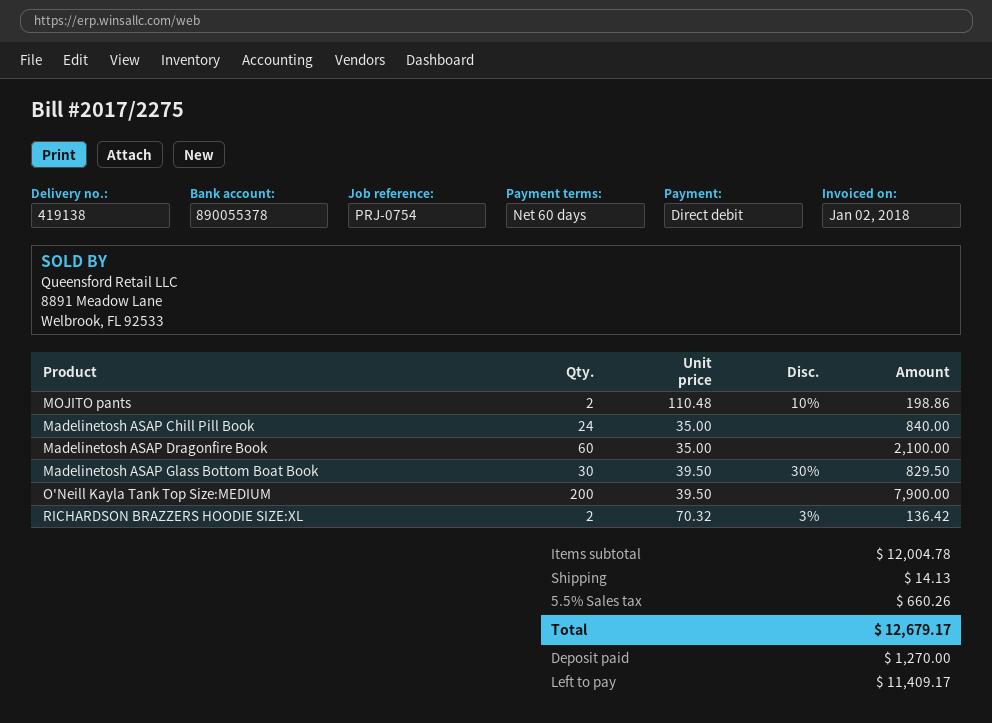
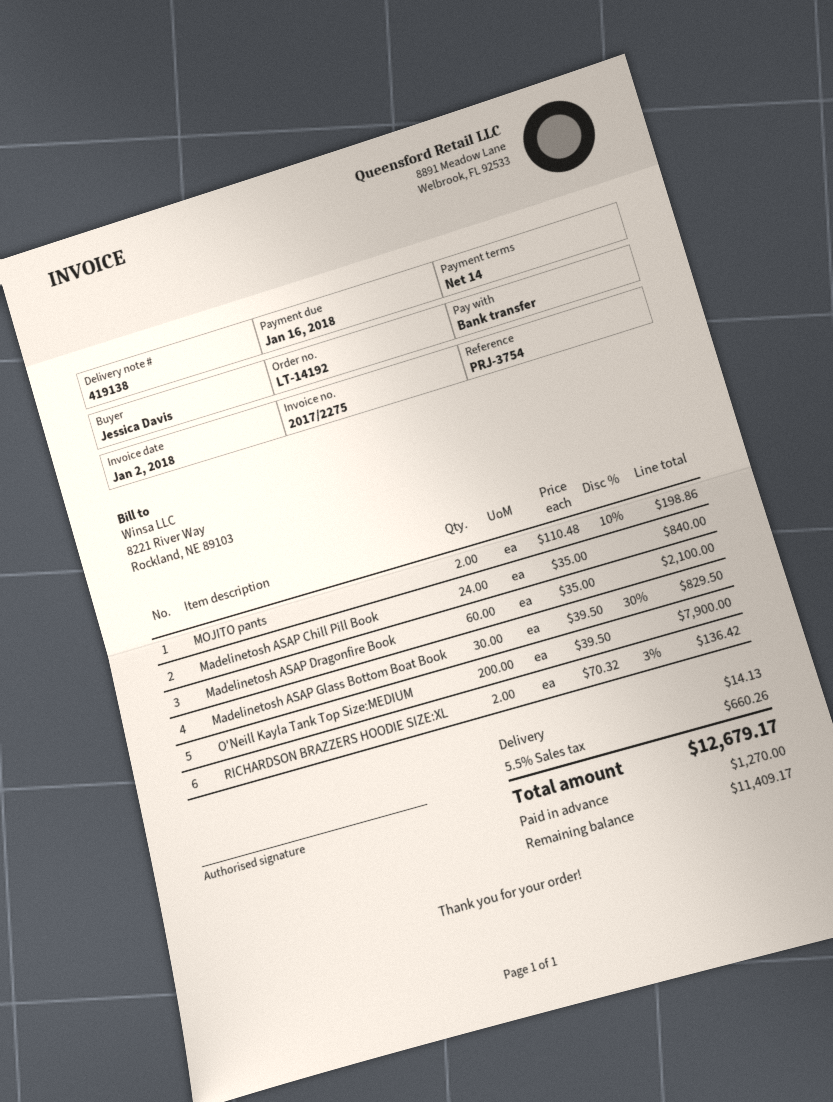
payment terms: 60 days -> 14 days
reference: PRJ-0754 -> PRJ-3754
payment method: direct debit -> bank transfer

